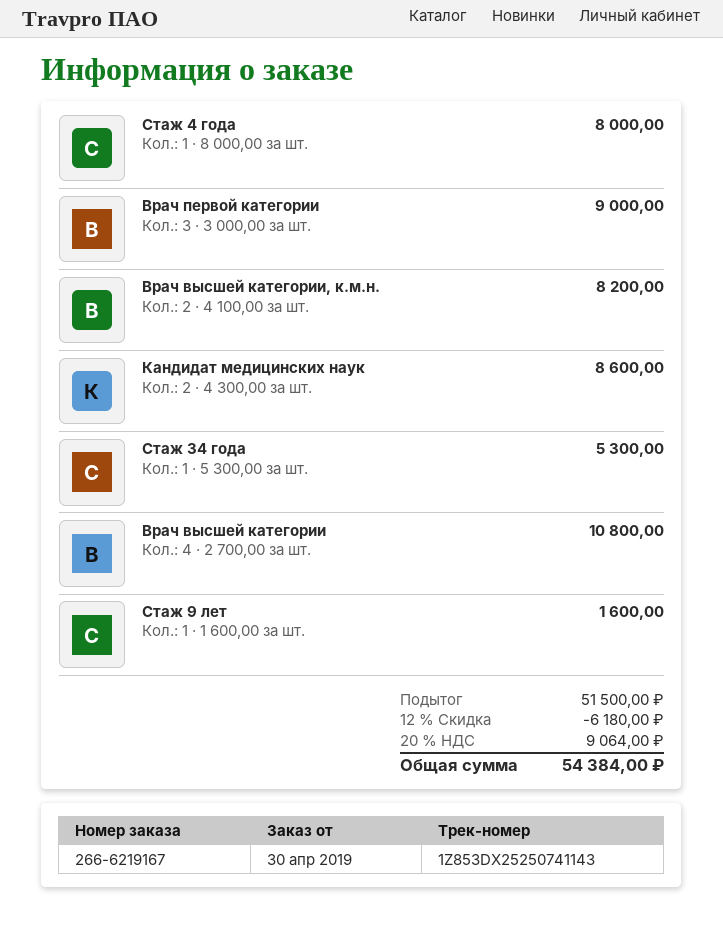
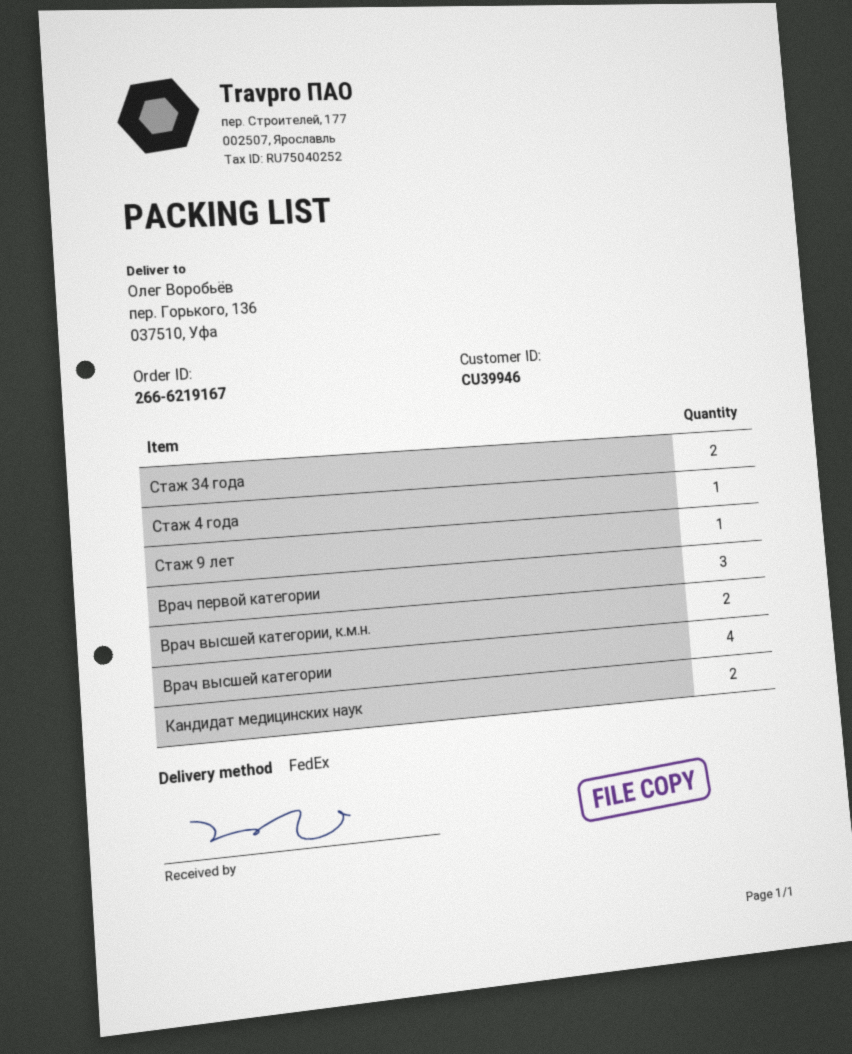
Стаж 34 года: 1 -> 2

